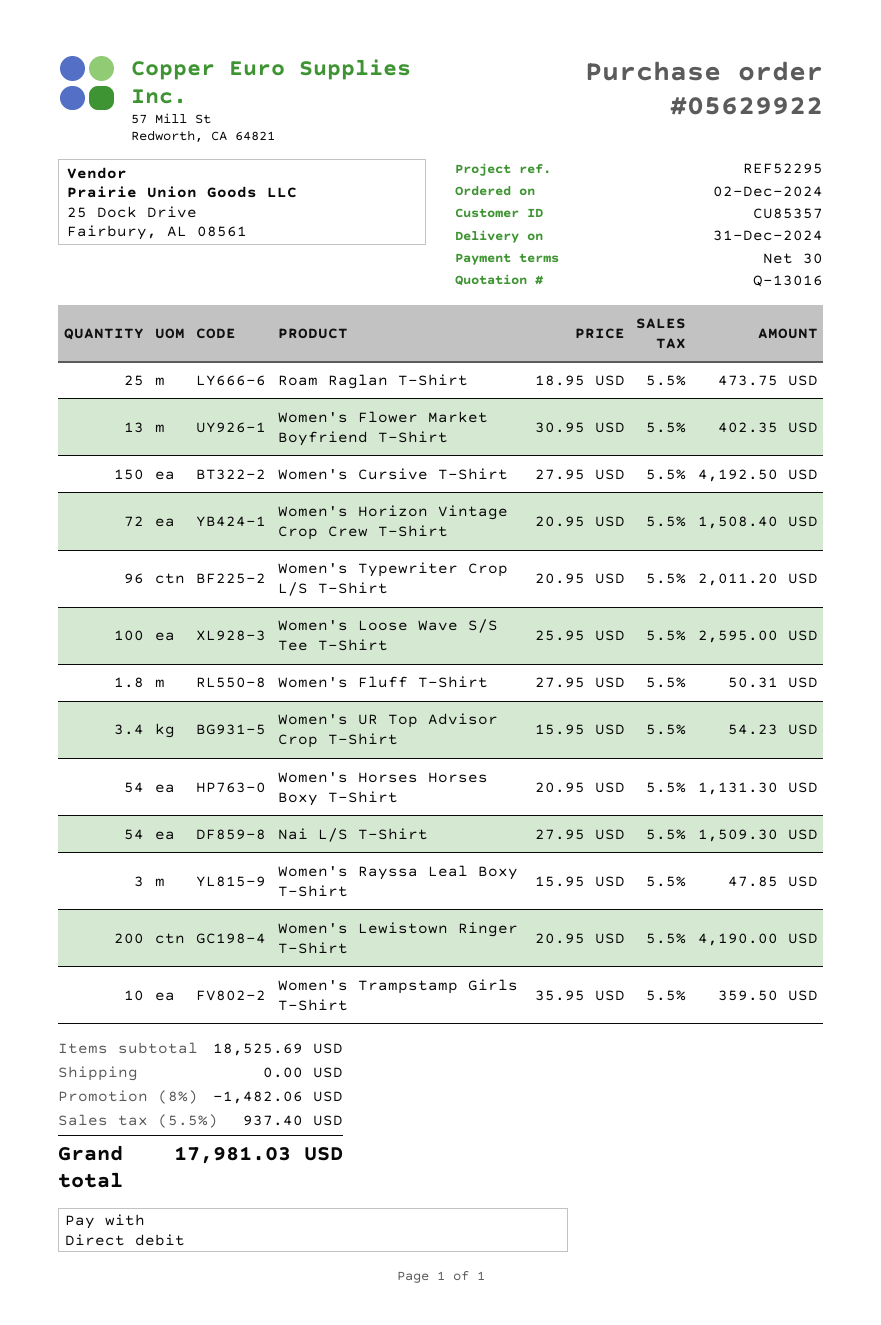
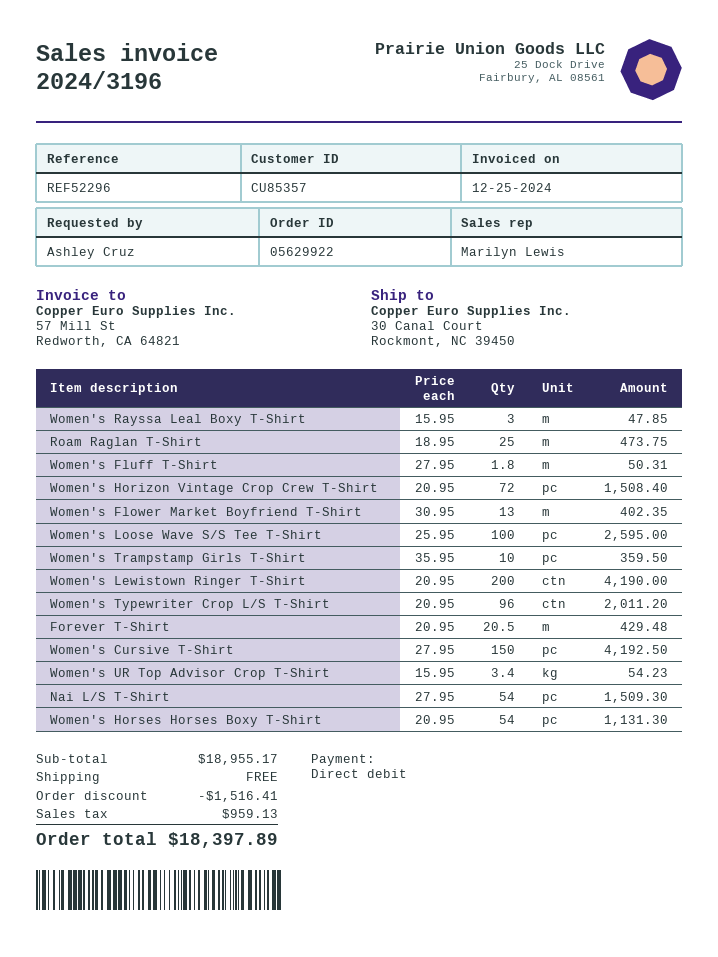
reference: REF52295 -> REF52296
Forever T-Shirt: none -> 20.5 x 20.95 = 429.48
subtotal: 18525.69 -> 18955.17
discount: 1482.06 -> 1516.41
tax: 937.40 -> 959.13
total: 17981.03 -> 18397.89

